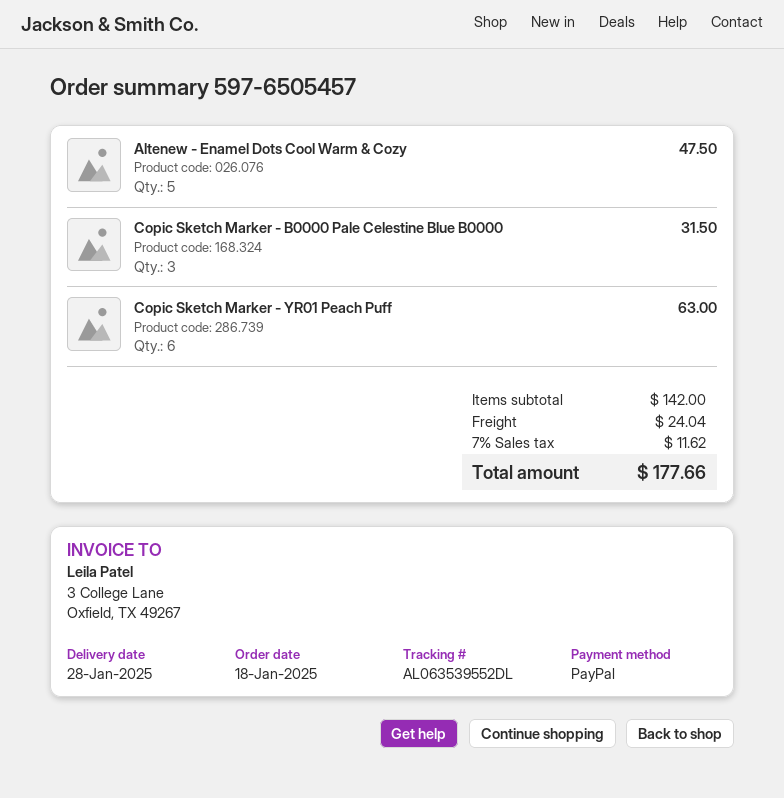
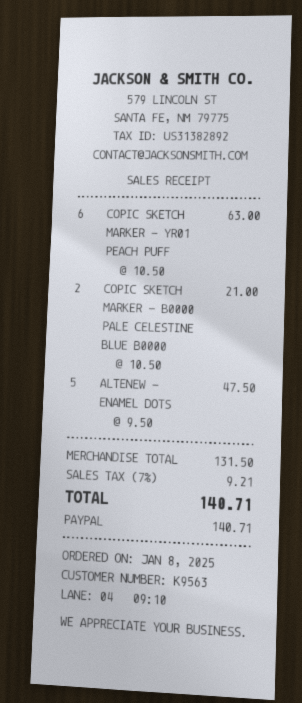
order date: 2025-01-18 -> 2025-01-08
Copic Sketch Marker - B0000 Pale Celestine Blue B0000: 3 for 31.50 -> 2 for 21.00
subtotal: 142.00 -> 131.50
shipping: 24.04 -> none
tax: 7% = 11.62 -> 7% = 9.21
total: 177.66 -> 140.71

